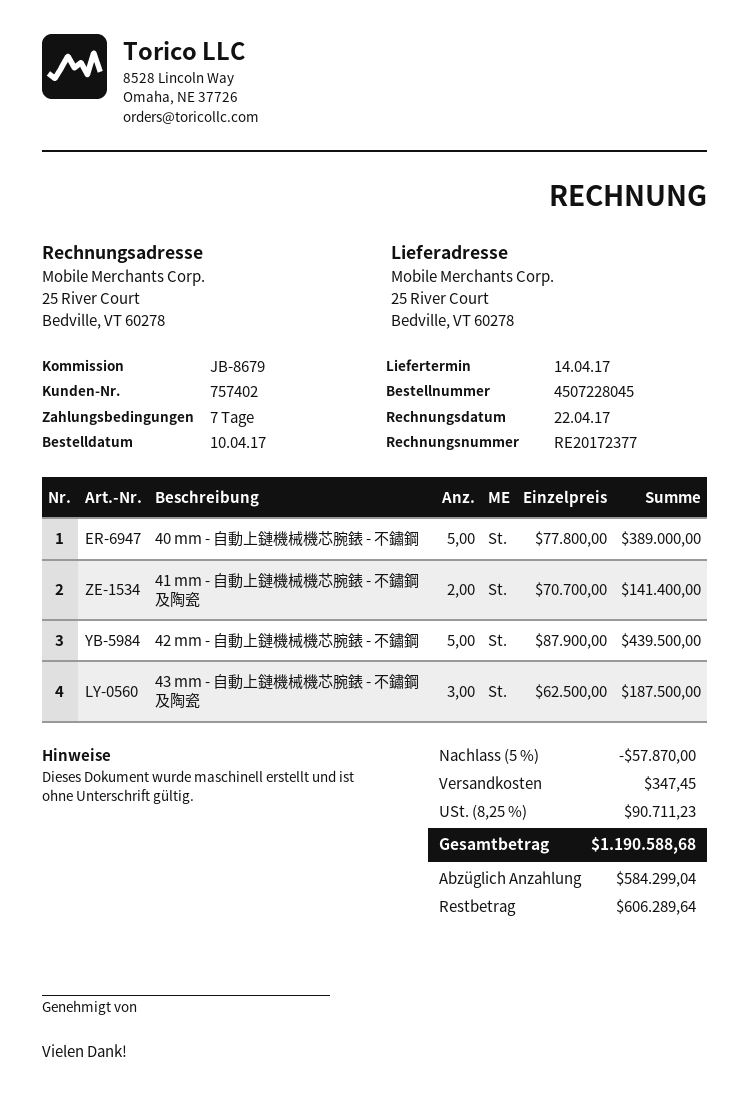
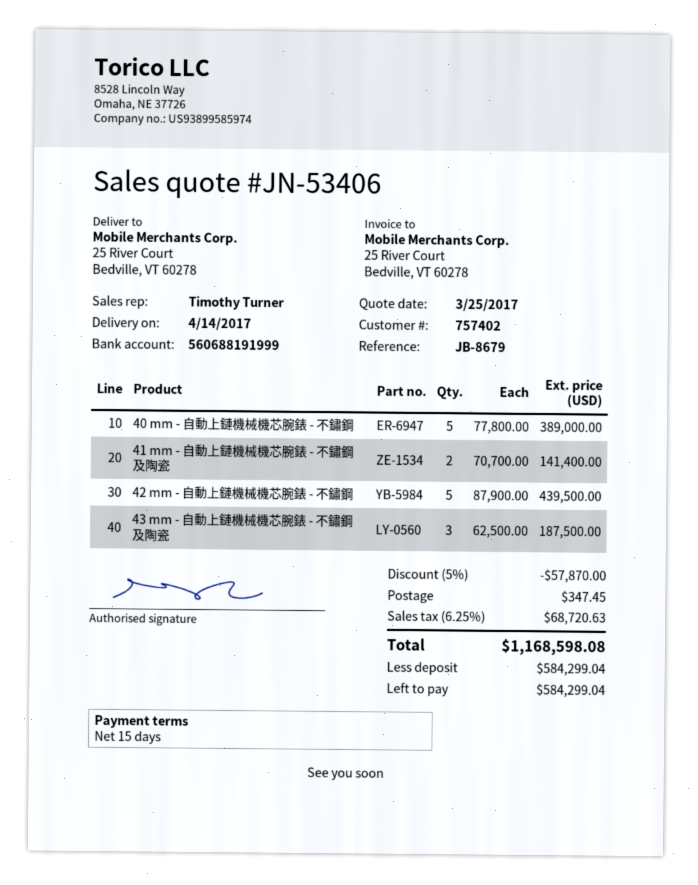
payment terms: 7 days -> 15 days
tax: 8.25% = 90711.23 -> 6.25% = 68720.63
total: 1190588.68 -> 1168598.08
balance: 606289.64 -> 584299.04

